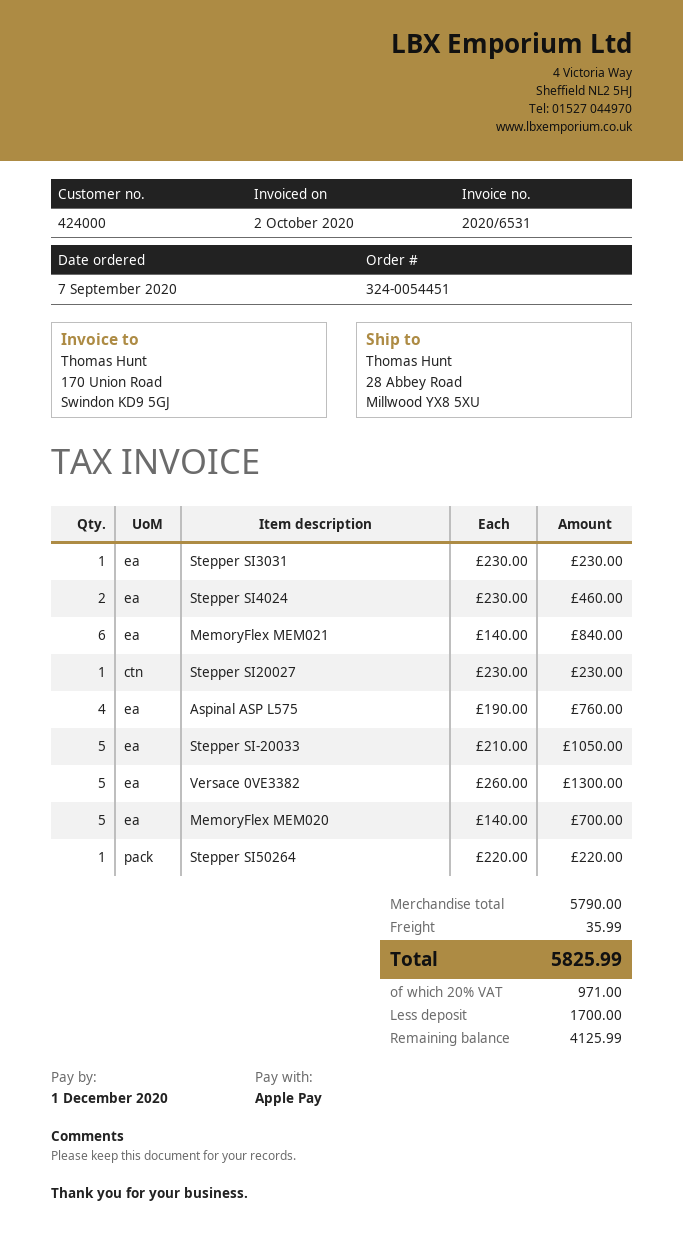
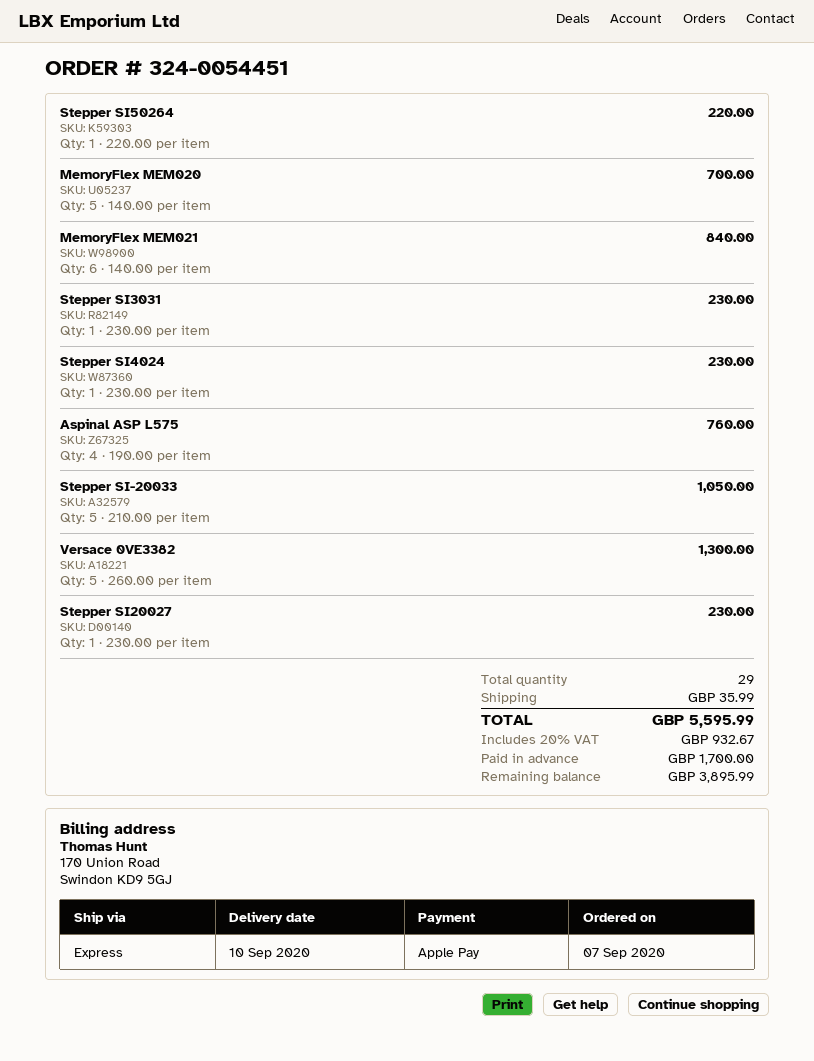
Stepper SI4024: 2 x 230.00 = 460.00 -> 1 x 230.00 = 230.00
tax: 20% = 971.00 -> 20% = 932.67
total: 5825.99 -> 5595.99
balance: 4125.99 -> 3895.99

